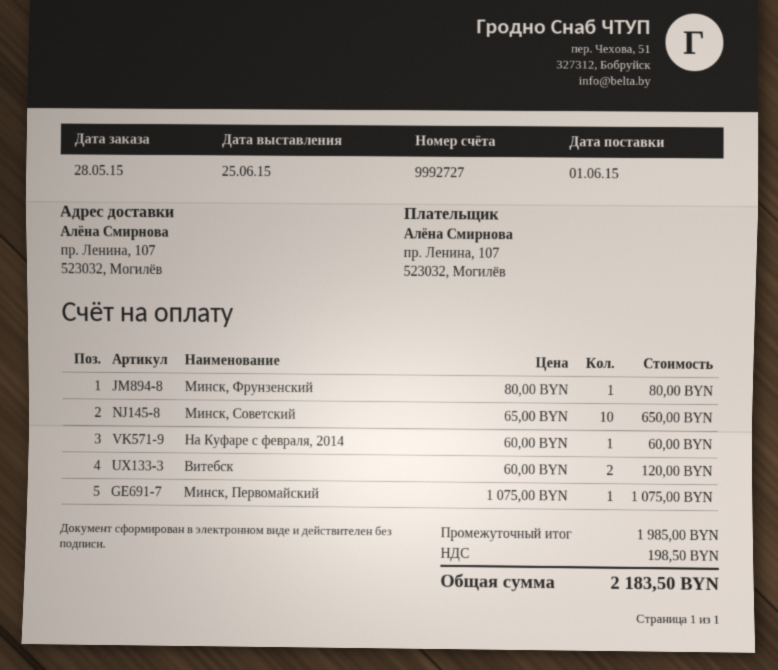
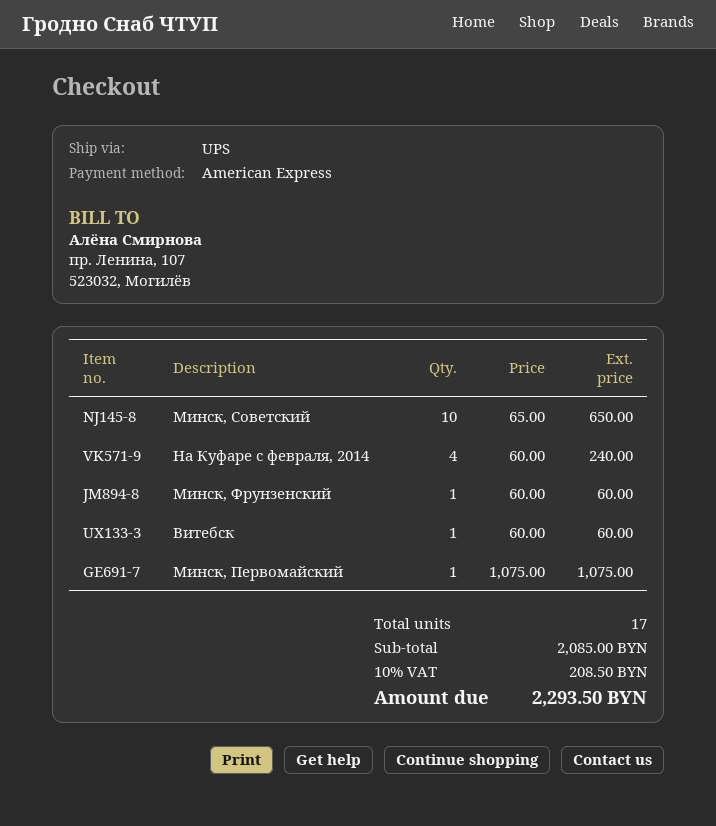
Минск, Фрунзенский: 1 x 80.00 = 80.00 -> 1 x 60.00 = 60.00
На Куфаре с февраля, 2014: 1 x 60.00 = 60.00 -> 4 x 60.00 = 240.00
Витебск: 2 x 60.00 = 120.00 -> 1 x 60.00 = 60.00
subtotal: 1985.00 -> 2085.00
tax: 198.50 -> 208.50
total: 2183.50 -> 2293.50

